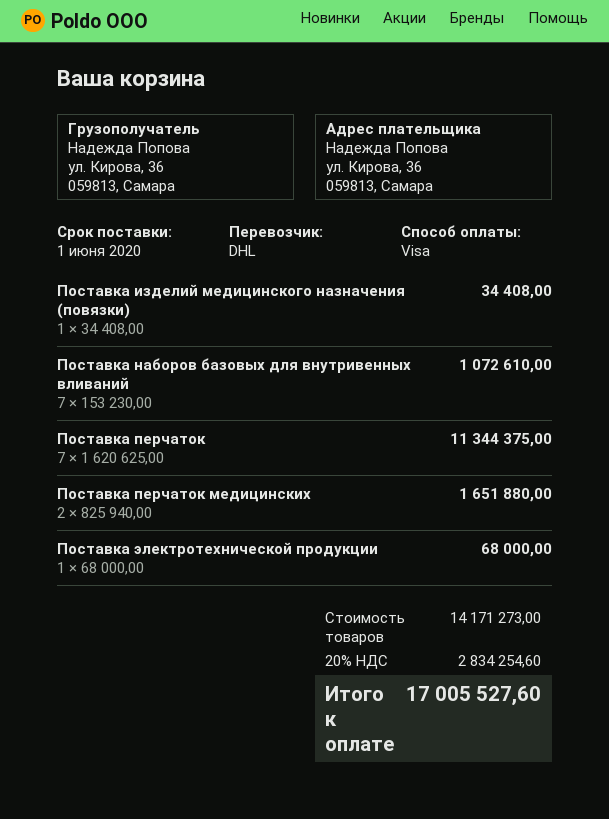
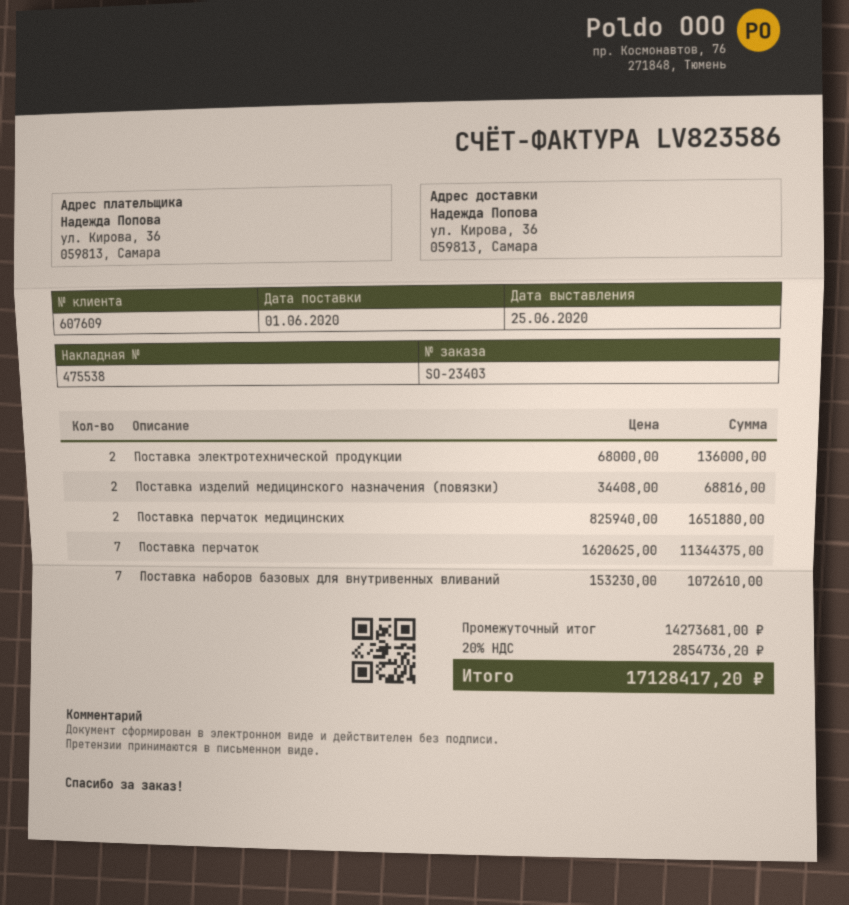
Поставка изделий медицинского назначения (повязки): 1 x 34408.00 = 34408.00 -> 2 x 34408.00 = 68816.00
Поставка электротехнической продукции: 1 x 68000.00 = 68000.00 -> 2 x 68000.00 = 136000.00
subtotal: 14171273.00 -> 14273681.00
tax: 20% = 2834254.60 -> 20% = 2854736.20
total: 17005527.60 -> 17128417.20

